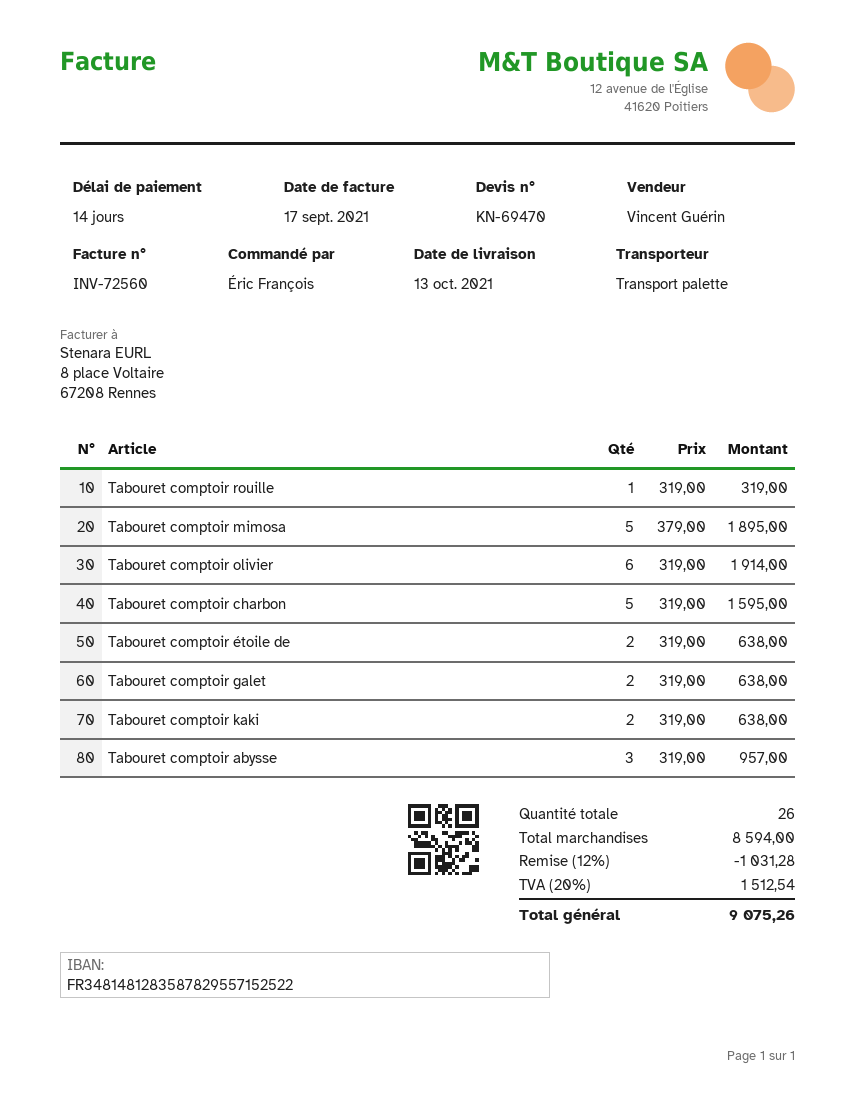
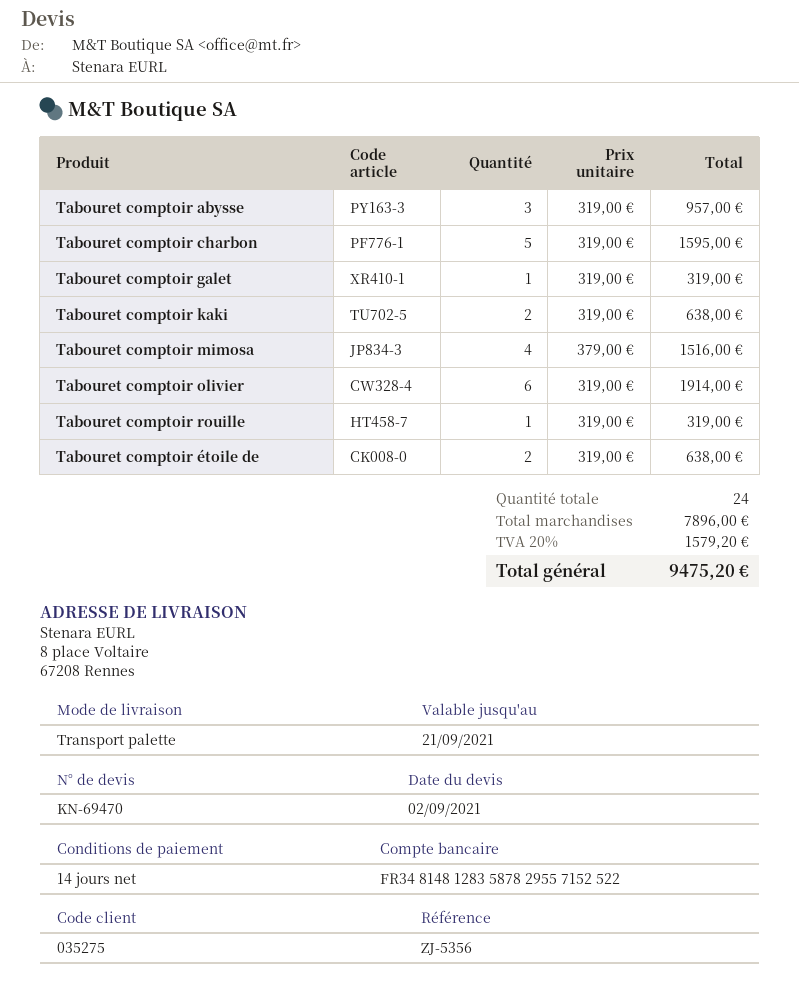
Tabouret comptoir mimosa: 5 x 379.00 = 1895.00 -> 4 x 379.00 = 1516.00
Tabouret comptoir galet: 2 x 319.00 = 638.00 -> 1 x 319.00 = 319.00
total quantity: 26 -> 24
subtotal: 8594.00 -> 7896.00
discount: 12% = 1031.28 -> none
tax: 20% = 1512.54 -> 20% = 1579.20
total: 9075.26 -> 9475.20

